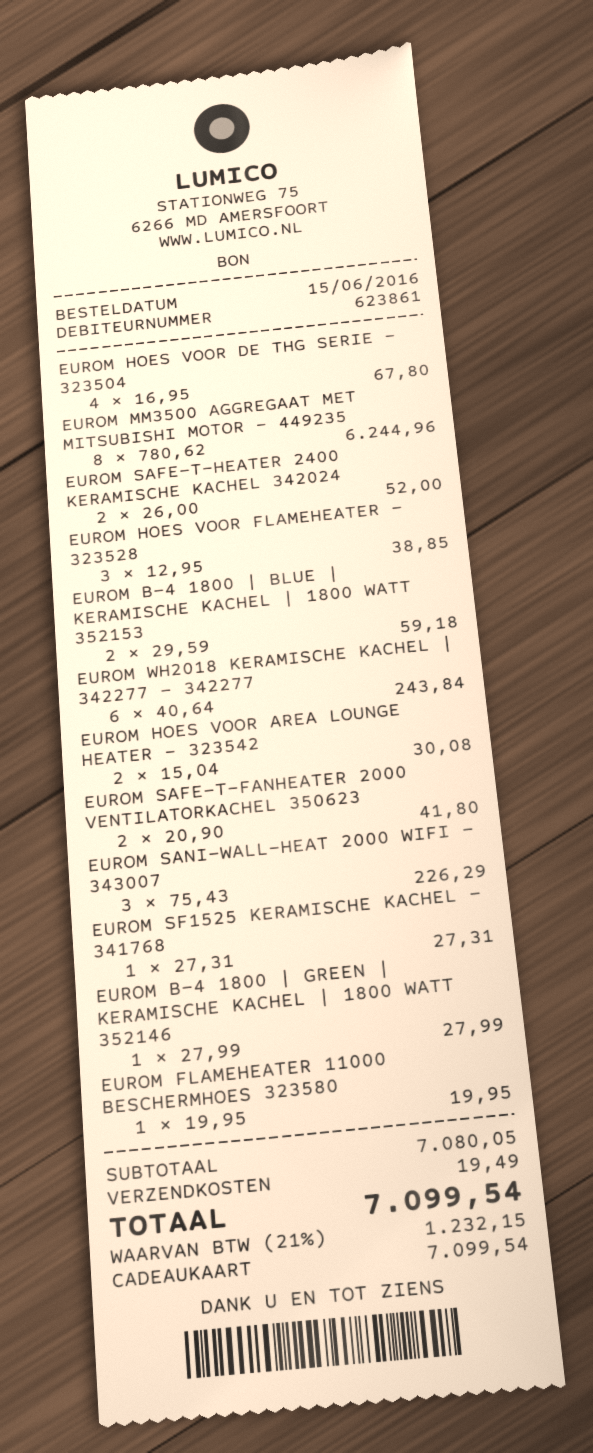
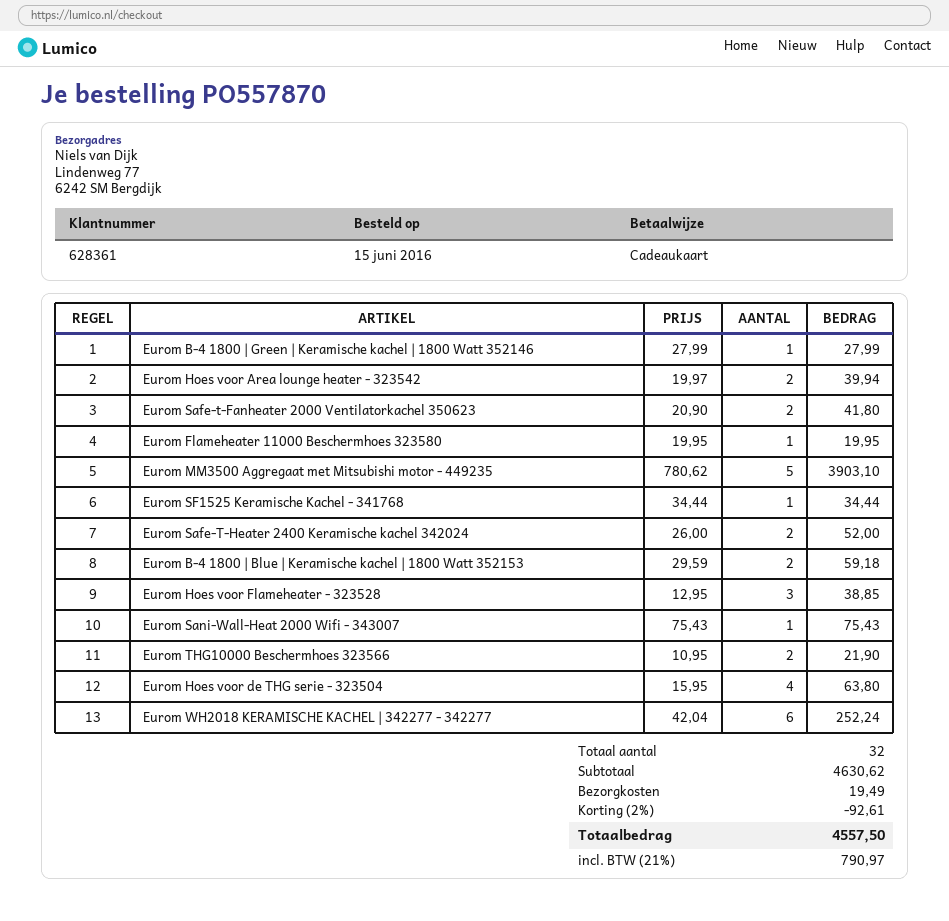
customer number: 623861 -> 628361
EUROM HOES VOOR DE THG SERIE - 323504: 4 x 16.95 = 67.80 -> 4 x 15.95 = 63.80
EUROM MM3500 AGGREGAAT MET MITSUBISHI MOTOR - 449235: 8 x 780.62 = 6244.96 -> 5 x 780.62 = 3903.10
EUROM WH2018 KERAMISCHE KACHEL | 342277 - 342277: 6 x 40.64 = 243.84 -> 6 x 42.04 = 252.24
EUROM HOES VOOR AREA LOUNGE HEATER - 323542: 2 x 15.04 = 30.08 -> 2 x 19.97 = 39.94
EUROM SANI-WALL-HEAT 2000 WIFI - 343007: 3 x 75.43 = 226.29 -> 1 x 75.43 = 75.43
EUROM SF1525 KERAMISCHE KACHEL - 341768: 1 x 27.31 = 27.31 -> 1 x 34.44 = 34.44
Eurom THG10000 Beschermhoes 323566: none -> 2 x 10.95 = 21.90
subtotal: 7080.05 -> 4630.62
discount: none -> 2% = 92.61
tax: 21% = 1232.15 -> 21% = 790.97
total: 7099.54 -> 4557.50

